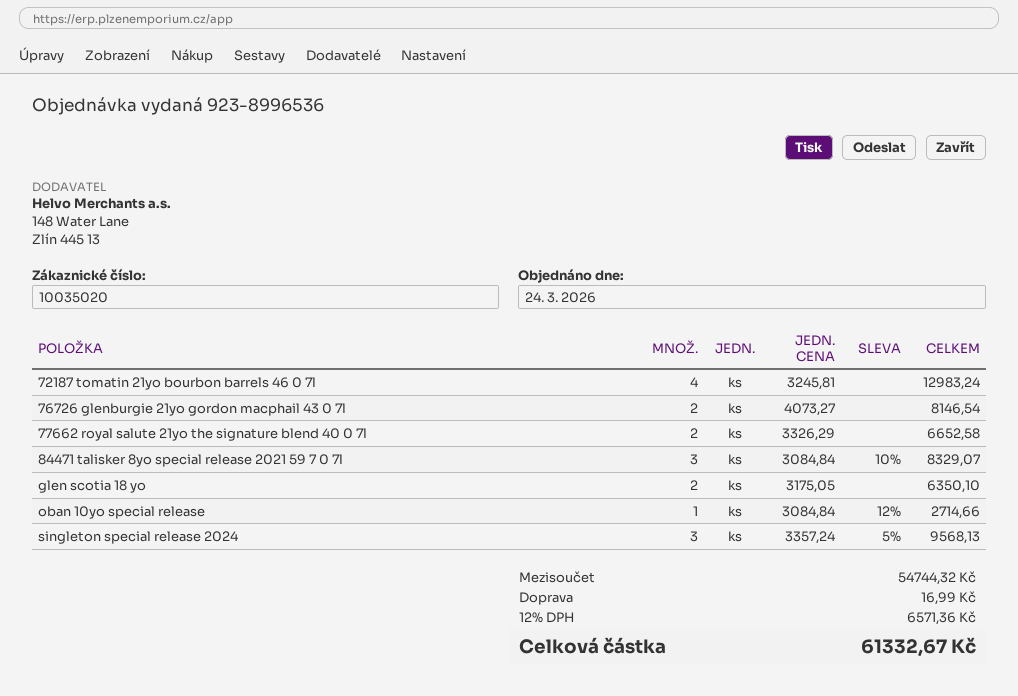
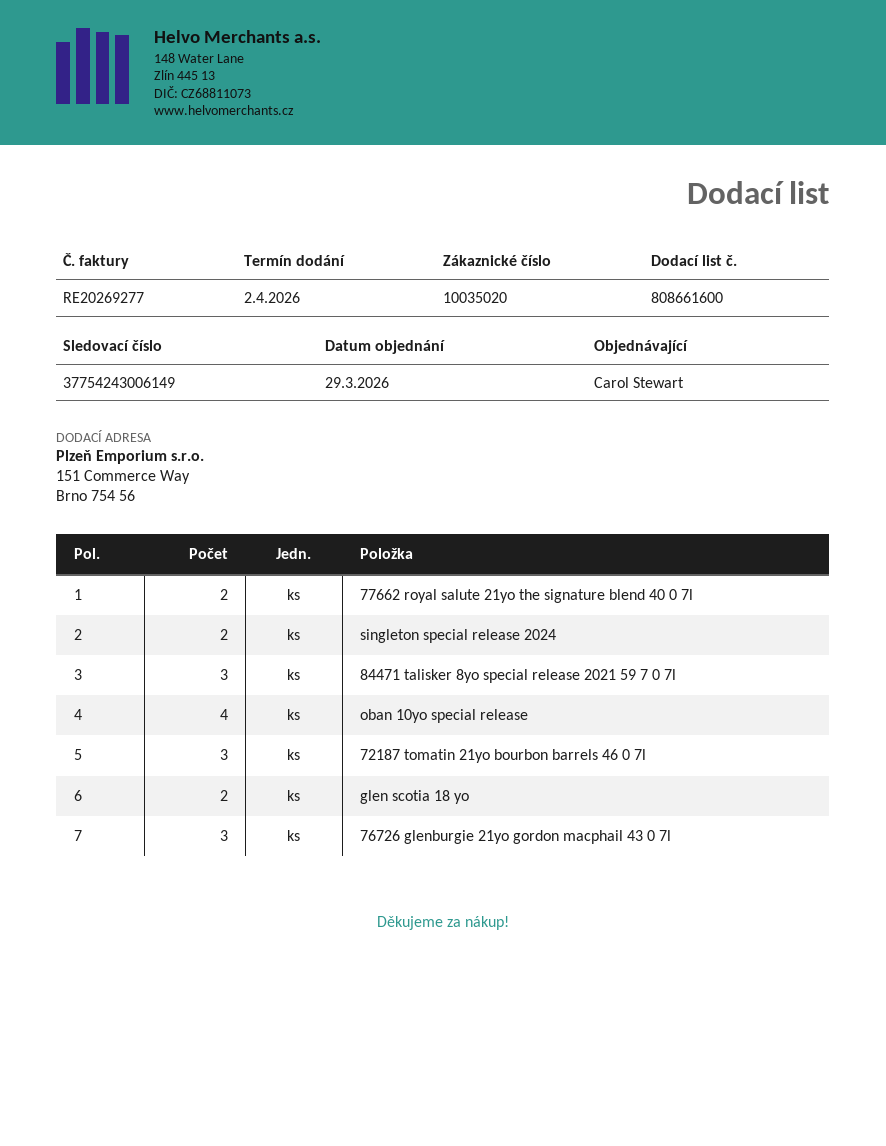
order date: 2026-03-24 -> 2026-03-29
72187 tomatin 21yo bourbon barrels 46 0 7l: 4 -> 3
76726 glenburgie 21yo gordon macphail 43 0 7l: 2 -> 3
oban 10yo special release: 1 -> 4
singleton special release 2024: 3 -> 2

